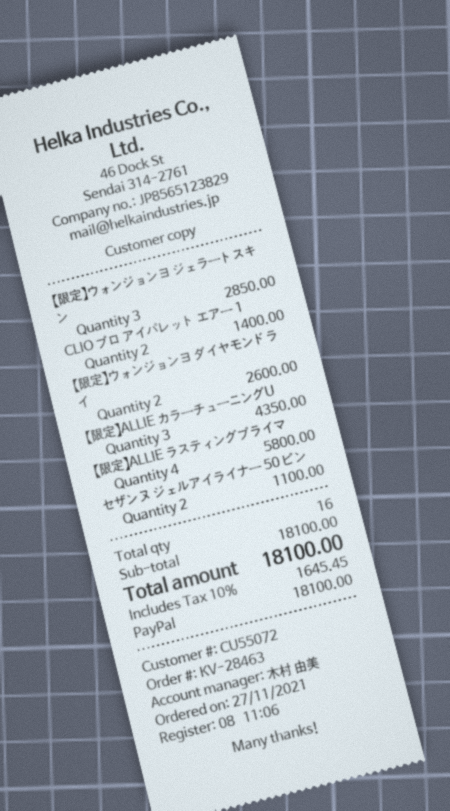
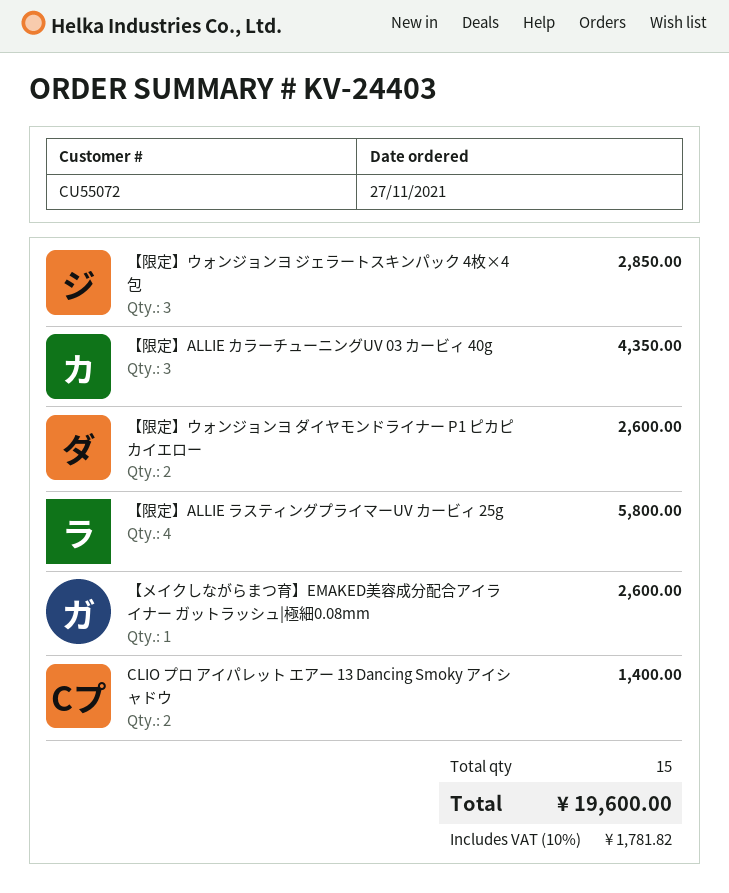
order number: KV-28463 -> KV-24403
セザンヌ ジェルアイライナー 50 ピン: 2 for 1100.00 -> none
【メイクしながらまつ育】EMAKED美容成分配合アイライナー ガットラッシュ|極細0.08mm: none -> 1 for 2600.00
total quantity: 16 -> 15
tax: 10% = 1645.45 -> 10% = 1781.82
total: 18100.00 -> 19600.00

